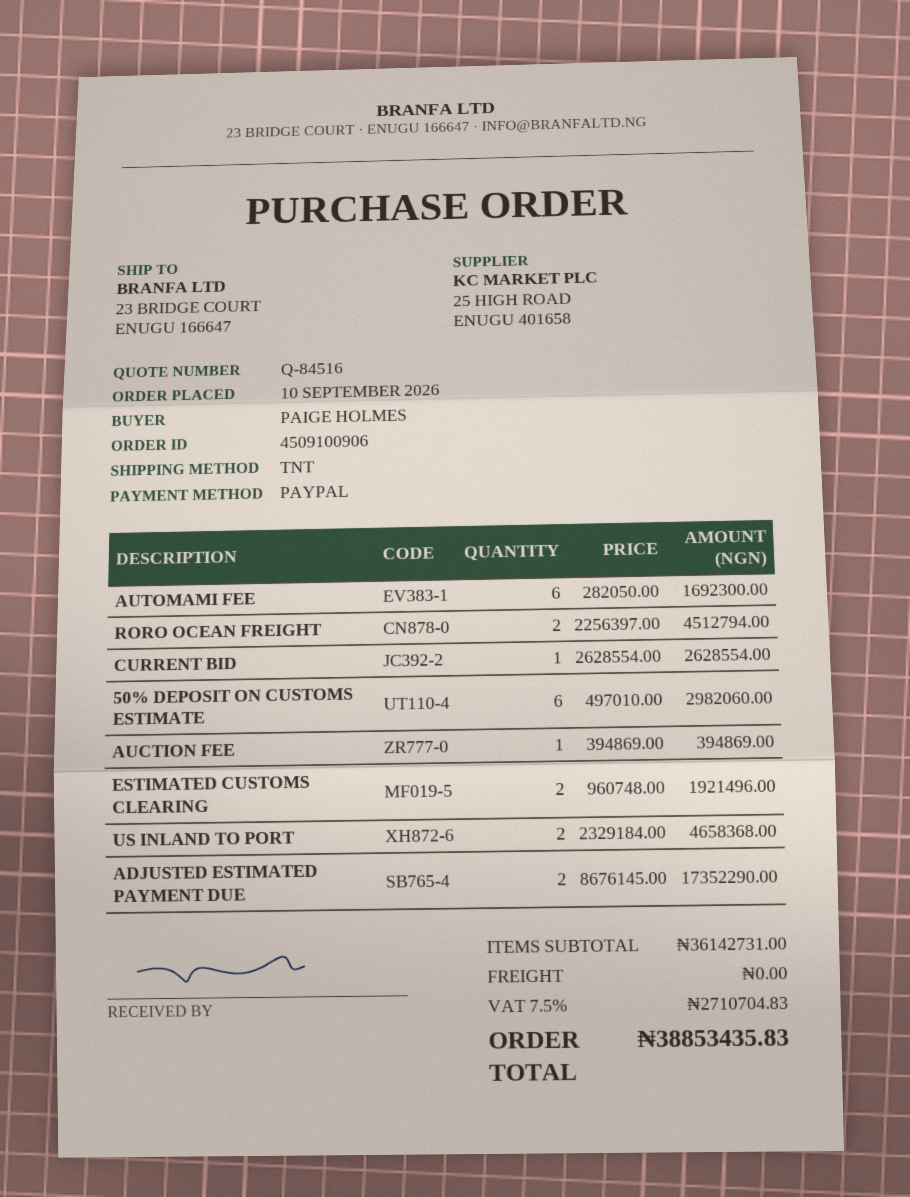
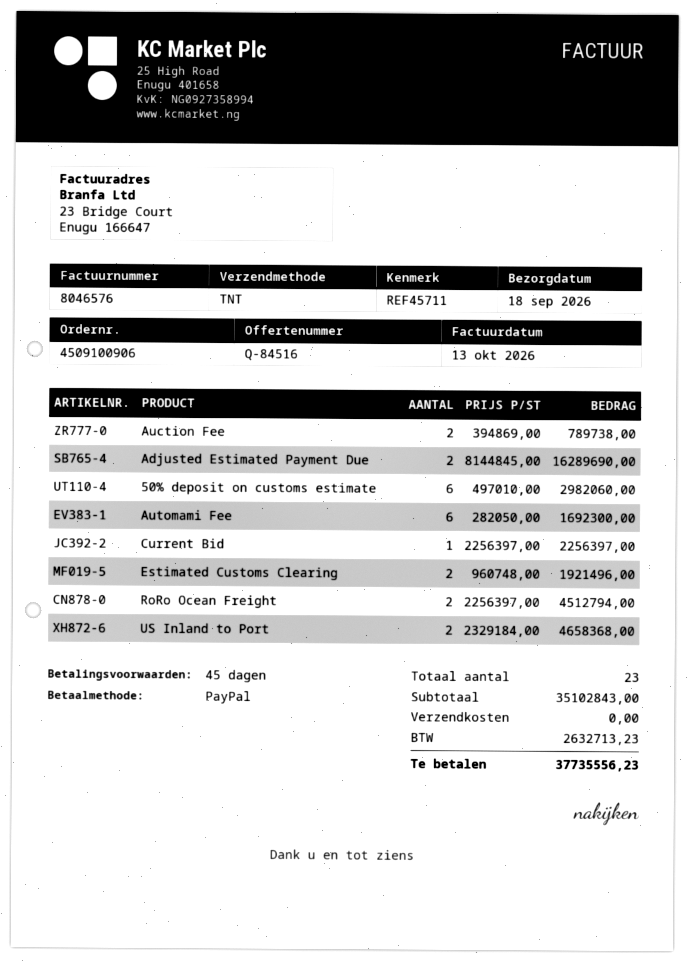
CURRENT BID: 1 x 2628554.00 = 2628554.00 -> 1 x 2256397.00 = 2256397.00
AUCTION FEE: 1 x 394869.00 = 394869.00 -> 2 x 394869.00 = 789738.00
ADJUSTED ESTIMATED PAYMENT DUE: 2 x 8676145.00 = 17352290.00 -> 2 x 8144845.00 = 16289690.00
subtotal: 36142731.00 -> 35102843.00
tax: 2710704.83 -> 2632713.23
total: 38853435.83 -> 37735556.23

